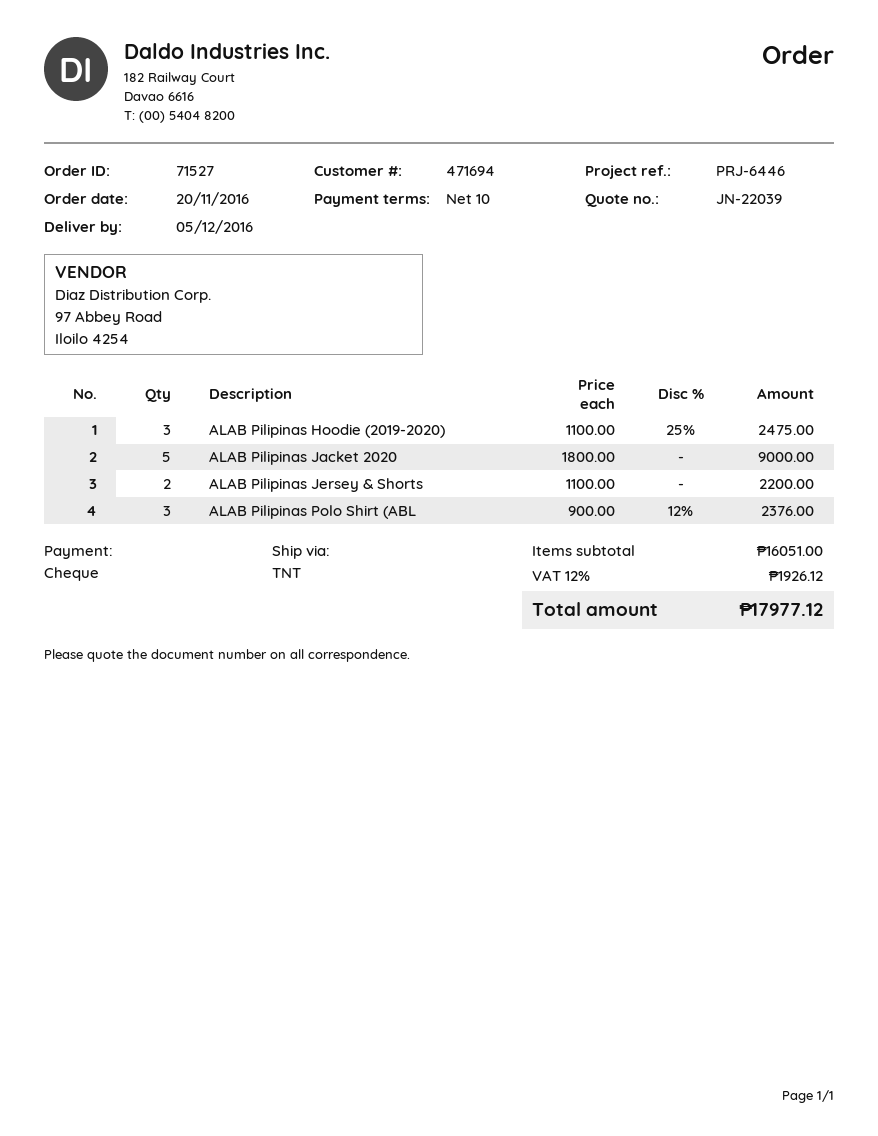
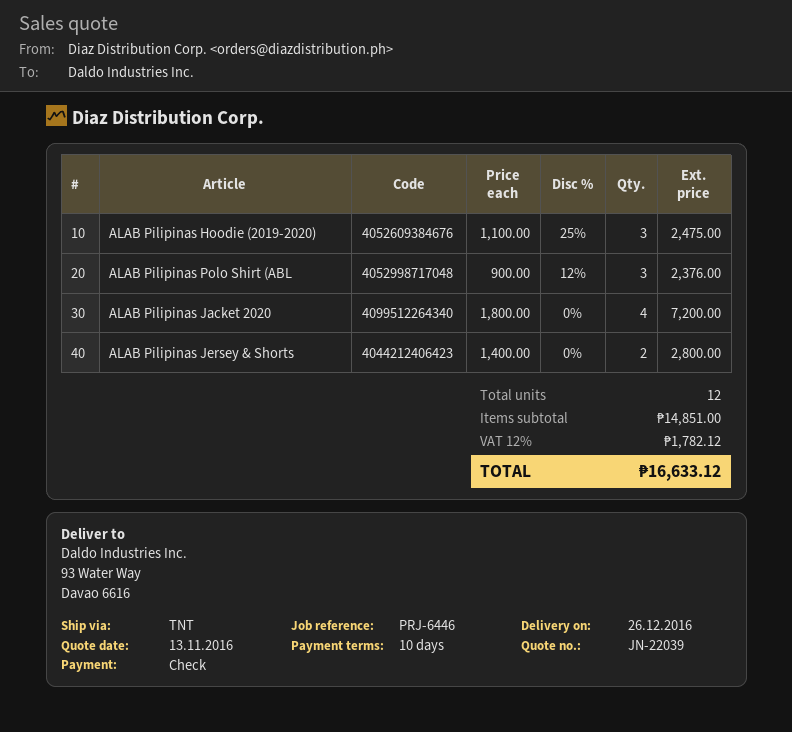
delivery date: 2016-12-05 -> 2016-12-26
ALAB Pilipinas Jacket 2020: 5 x 1800.00 = 9000.00 -> 4 x 1800.00 = 7200.00
ALAB Pilipinas Jersey & Shorts: 2 x 1100.00 = 2200.00 -> 2 x 1400.00 = 2800.00
subtotal: 16051.00 -> 14851.00
tax: 12% = 1926.12 -> 12% = 1782.12
total: 17977.12 -> 16633.12

